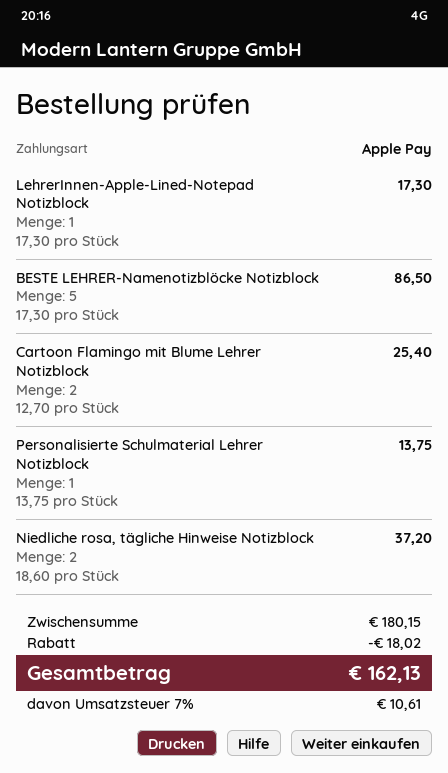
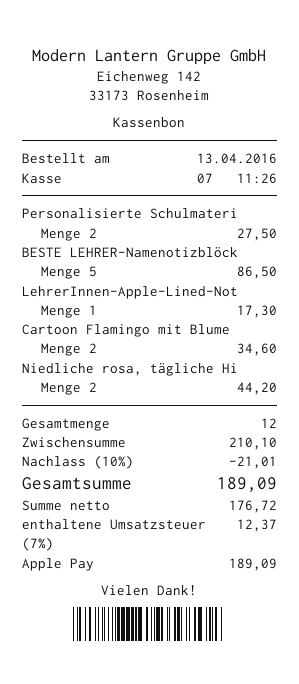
Cartoon Flamingo mit Blume Lehrer Notizblock: 2 for 25.40 -> 2 for 34.60
Personalisierte Schulmaterial Lehrer Notizblock: 1 for 13.75 -> 2 for 27.50
Niedliche rosa, tägliche Hinweise Notizblock: 2 for 37.20 -> 2 for 44.20
subtotal: 180.15 -> 210.10
discount: 18.02 -> 21.01
tax: 7% = 10.61 -> 7% = 12.37
total: 162.13 -> 189.09

